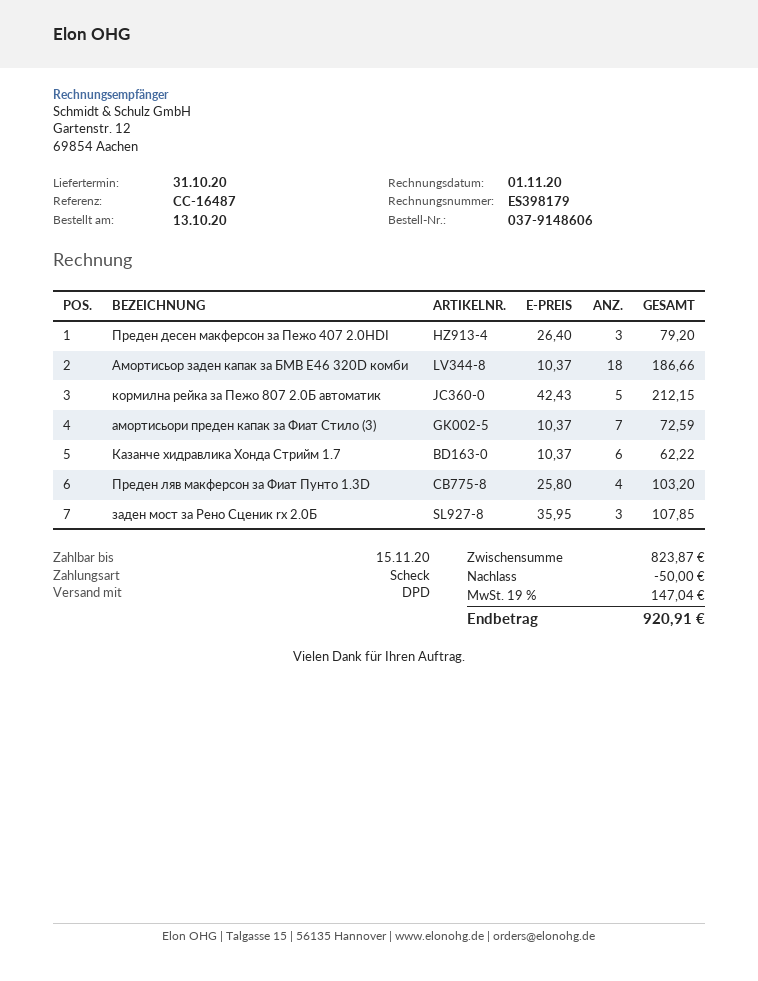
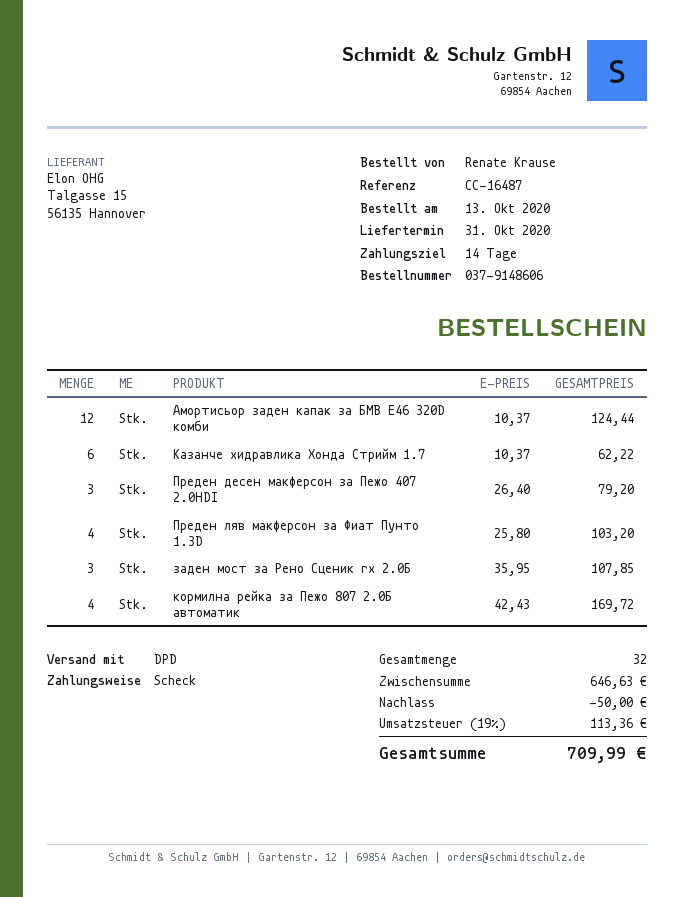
Амортисьор заден капак за БМВ Е46 320D комби: 18 x 10.37 = 186.66 -> 12 x 10.37 = 124.44
кормилна рейка за Пежо 807 2.0Б автоматик: 5 x 42.43 = 212.15 -> 4 x 42.43 = 169.72
амортисьори преден капак за Фиат Стило (3): 7 x 10.37 = 72.59 -> none
subtotal: 823.87 -> 646.63
tax: 19% = 147.04 -> 19% = 113.36
total: 920.91 -> 709.99

